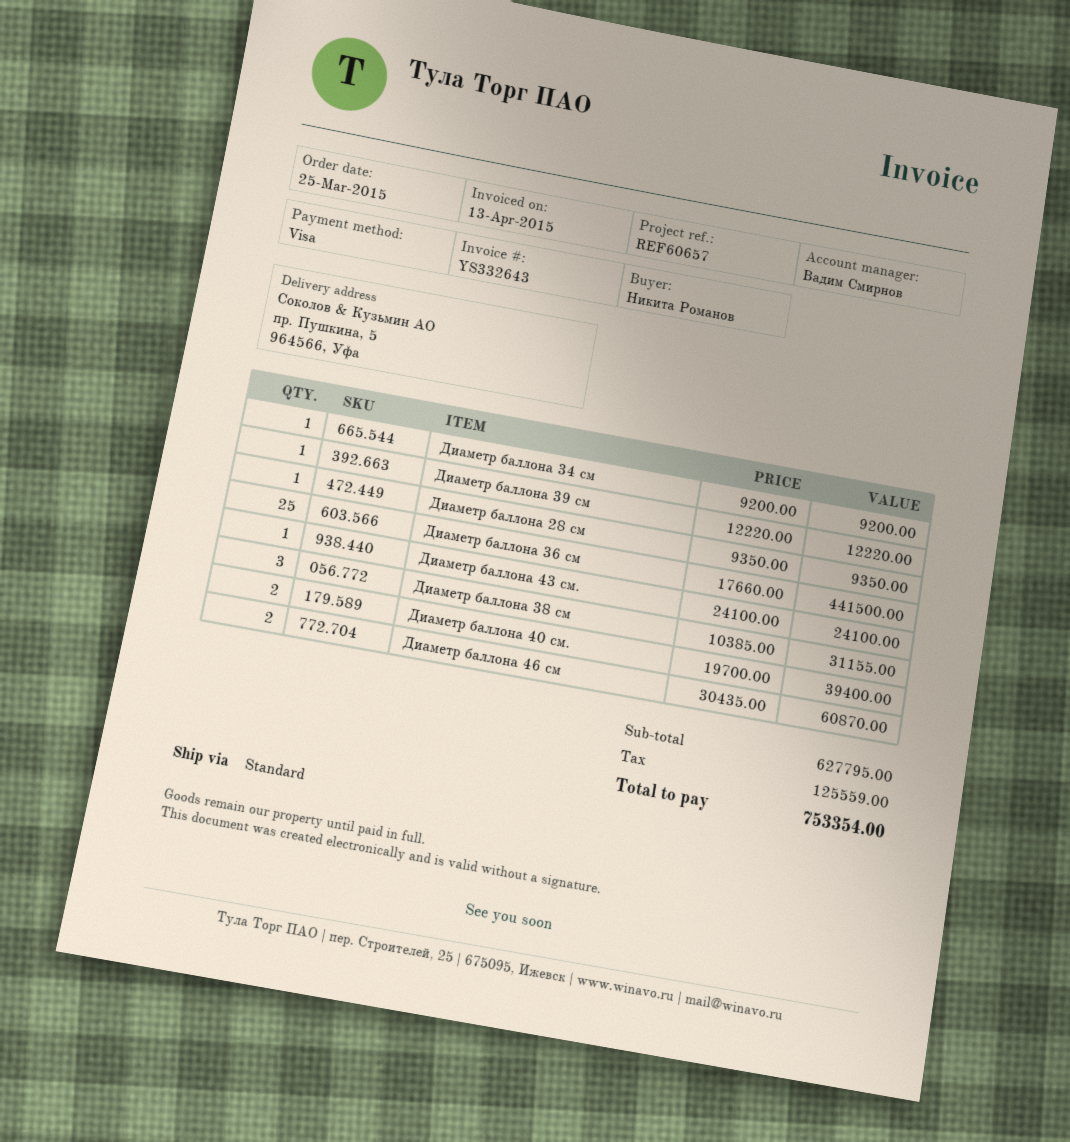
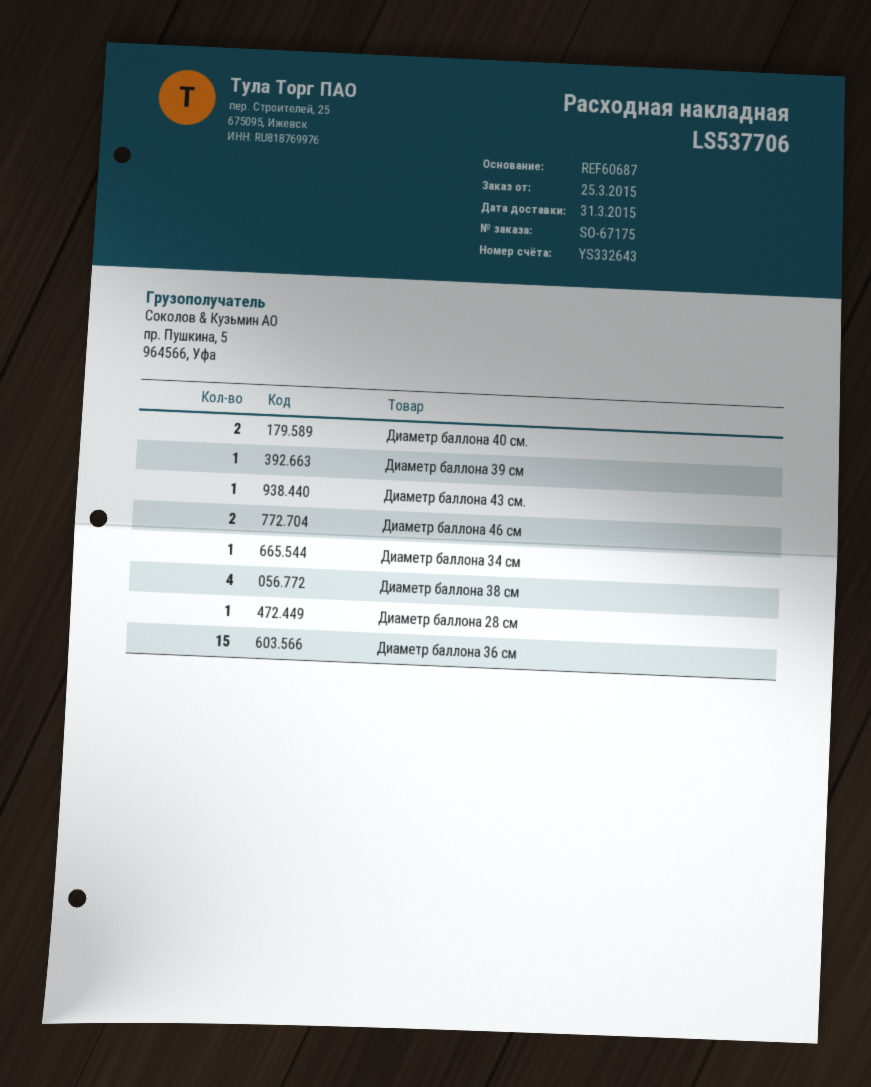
reference: REF60657 -> REF60687
Диаметр баллона 36 см: 25 -> 15
Диаметр баллона 38 см: 3 -> 4

